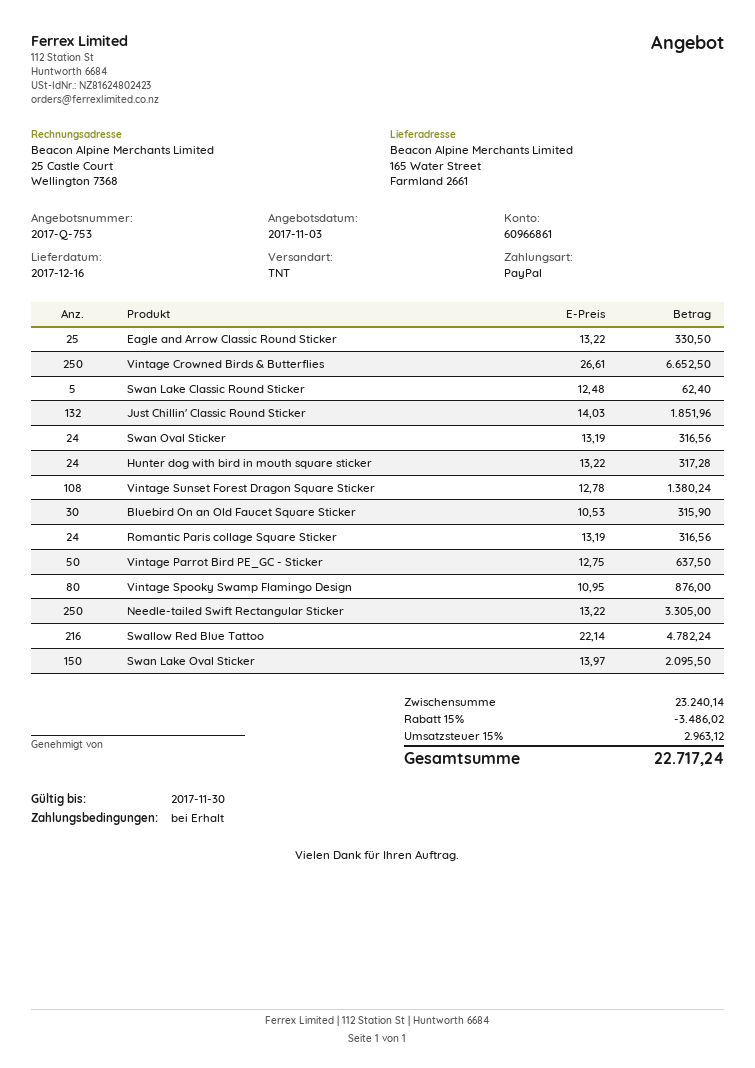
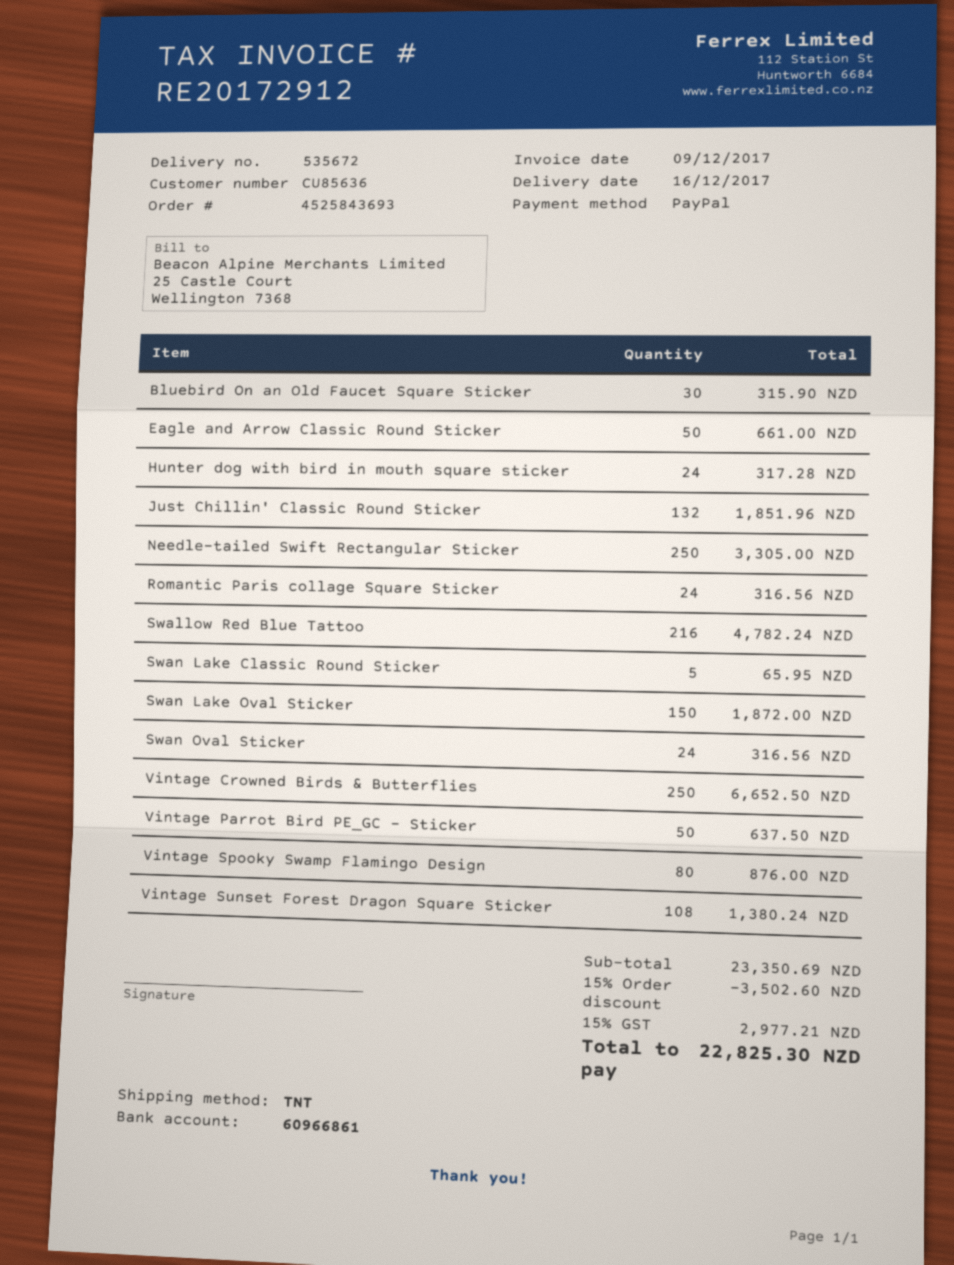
Eagle and Arrow Classic Round Sticker: 25 for 330.50 -> 50 for 661.00
Swan Lake Classic Round Sticker: 5 for 62.40 -> 5 for 65.95
Swan Lake Oval Sticker: 150 for 2095.50 -> 150 for 1872.00
subtotal: 23240.14 -> 23350.69
discount: 15% = 3486.02 -> 15% = 3502.60
tax: 15% = 2963.12 -> 15% = 2977.21
total: 22717.24 -> 22825.30

